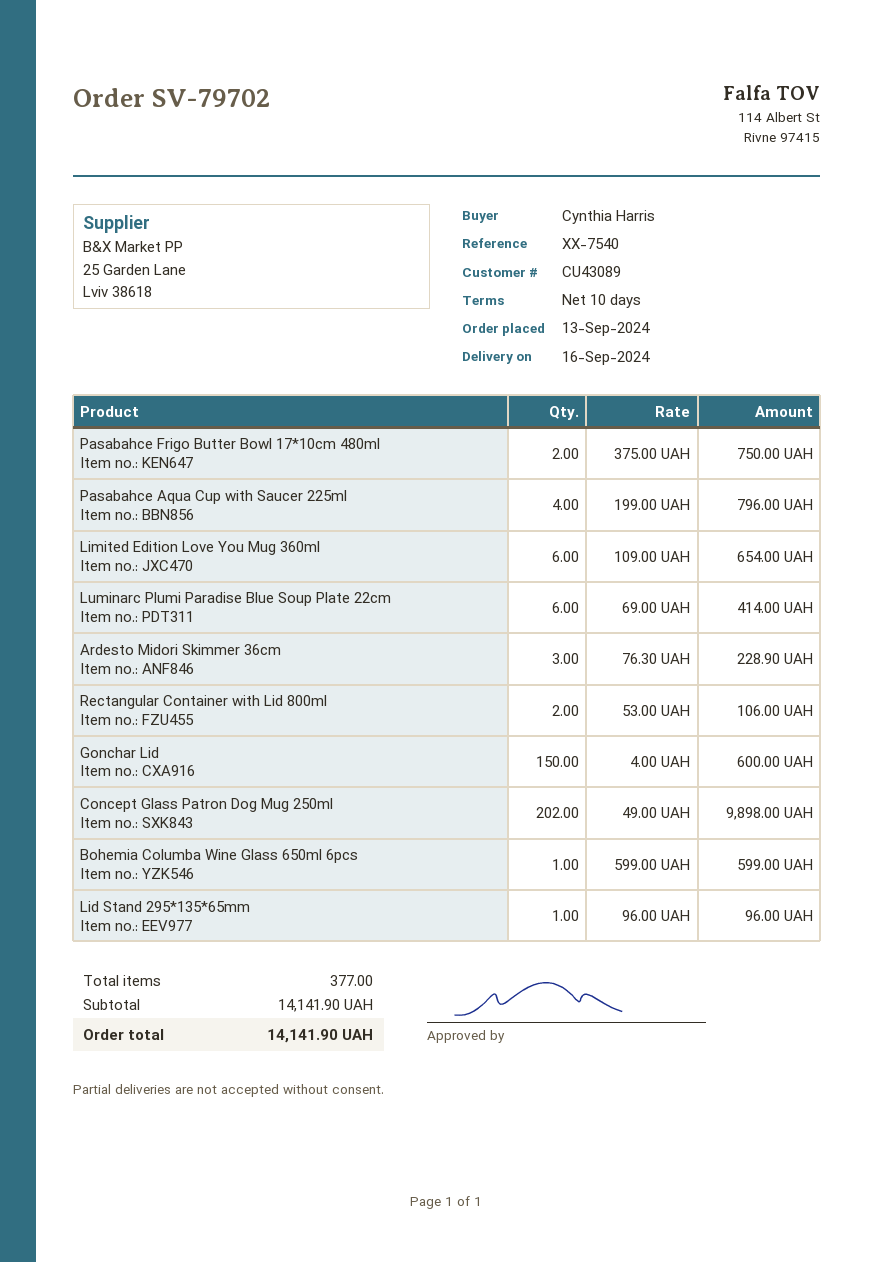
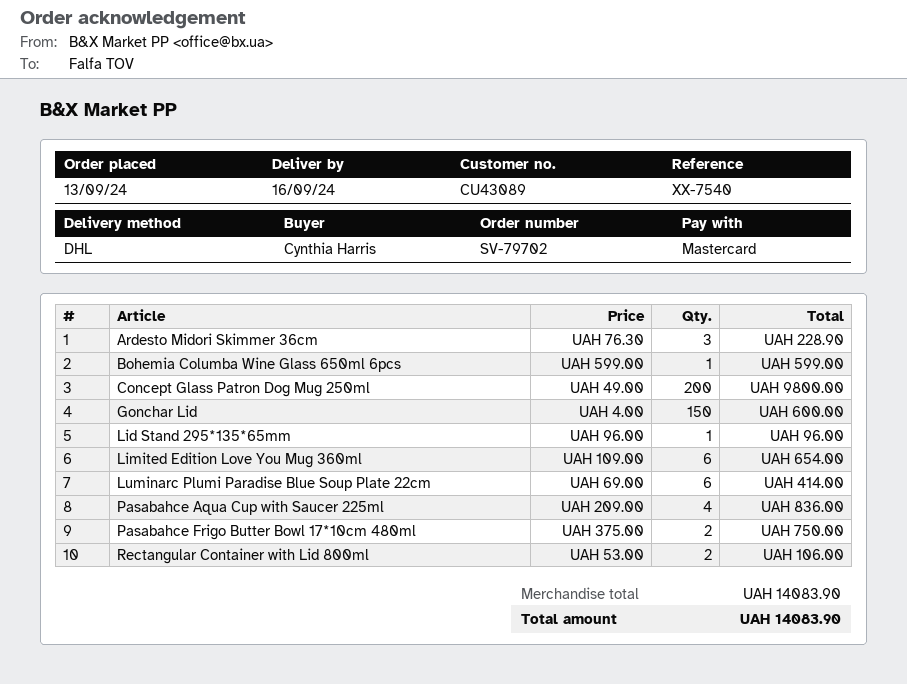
Pasabahce Aqua Cup with Saucer 225ml: 4 x 199.00 = 796.00 -> 4 x 209.00 = 836.00
Concept Glass Patron Dog Mug 250ml: 202 x 49.00 = 9898.00 -> 200 x 49.00 = 9800.00
subtotal: 14141.90 -> 14083.90
total: 14141.90 -> 14083.90

